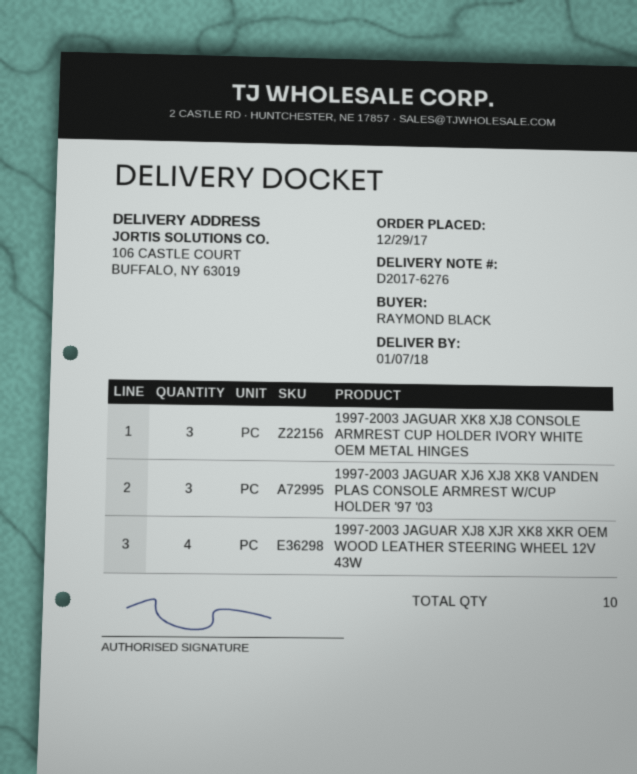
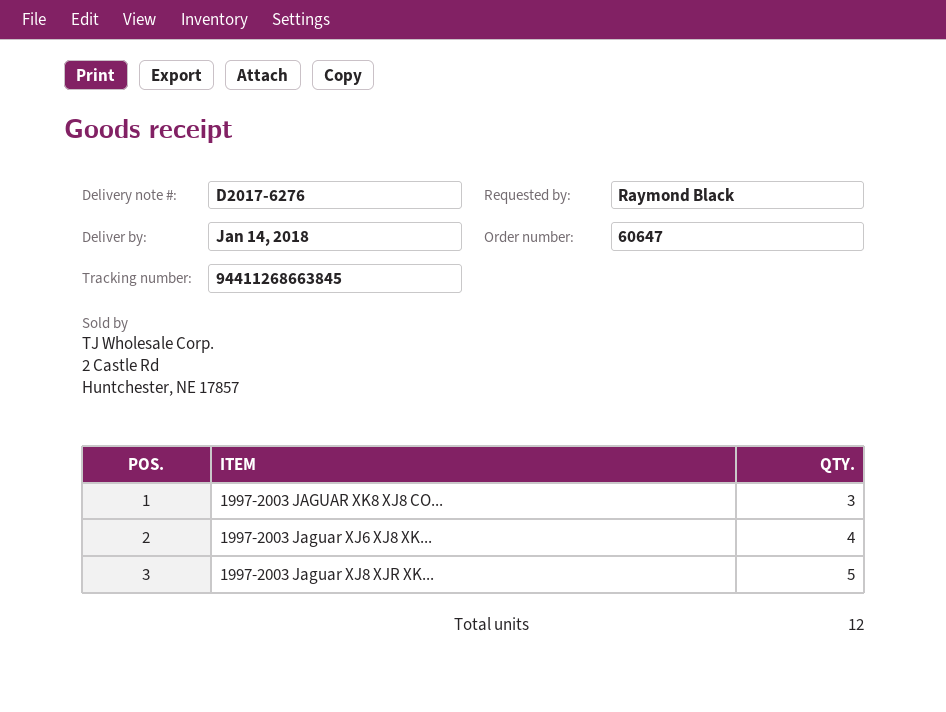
delivery date: 2018-01-07 -> 2018-01-14
1997-2003 JAGUAR XJ6 XJ8 XK8 VANDEN PLAS CONSOLE ARMREST W/CUP HOLDER '97 '03: 3 -> 4
1997-2003 JAGUAR XJ8 XJR XK8 XKR OEM WOOD LEATHER STEERING WHEEL 12V 43W: 4 -> 5
total quantity: 10 -> 12

